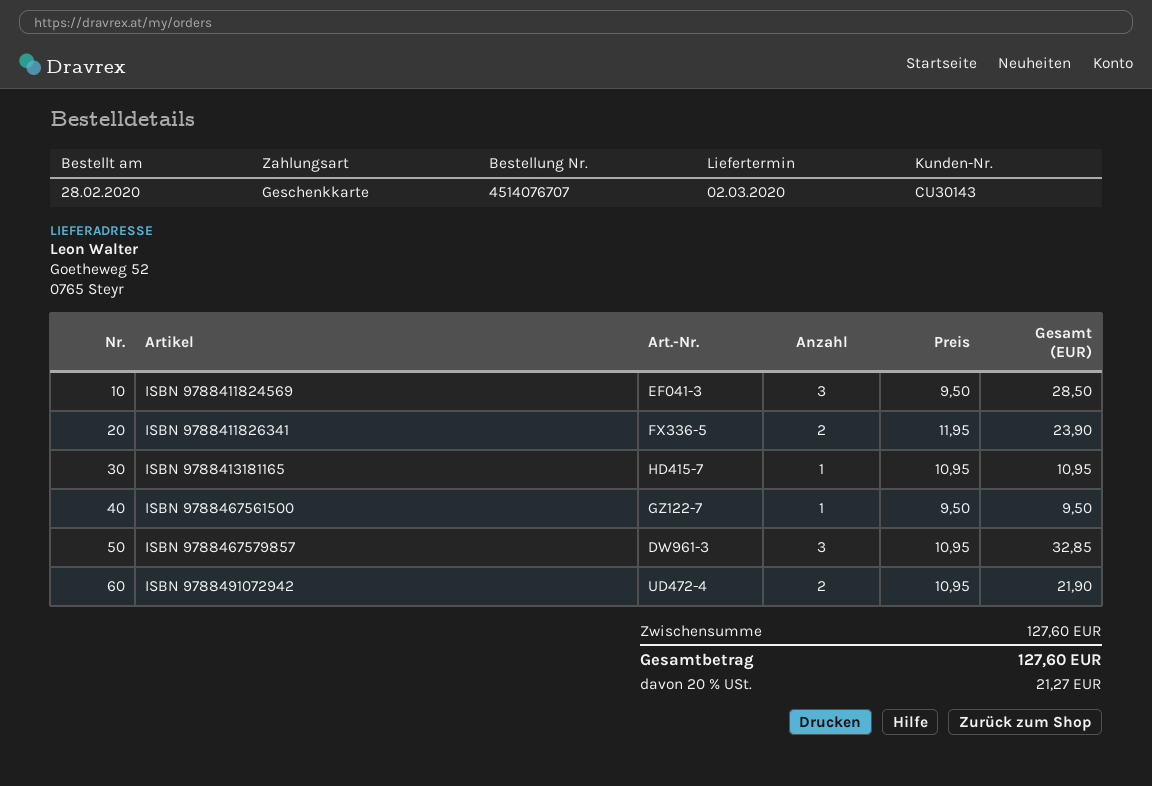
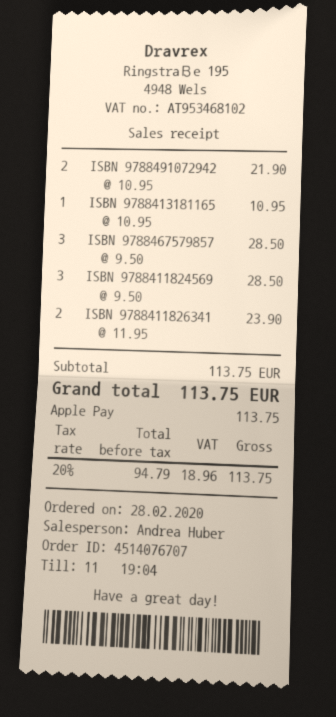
payment method: gift card -> Apple Pay
ISBN 9788467561500: 1 x 9.50 = 9.50 -> none
ISBN 9788467579857: 3 x 10.95 = 32.85 -> 3 x 9.50 = 28.50
subtotal: 127.60 -> 113.75
tax: 20% = 21.27 -> 20% = 18.96
total: 127.60 -> 113.75

